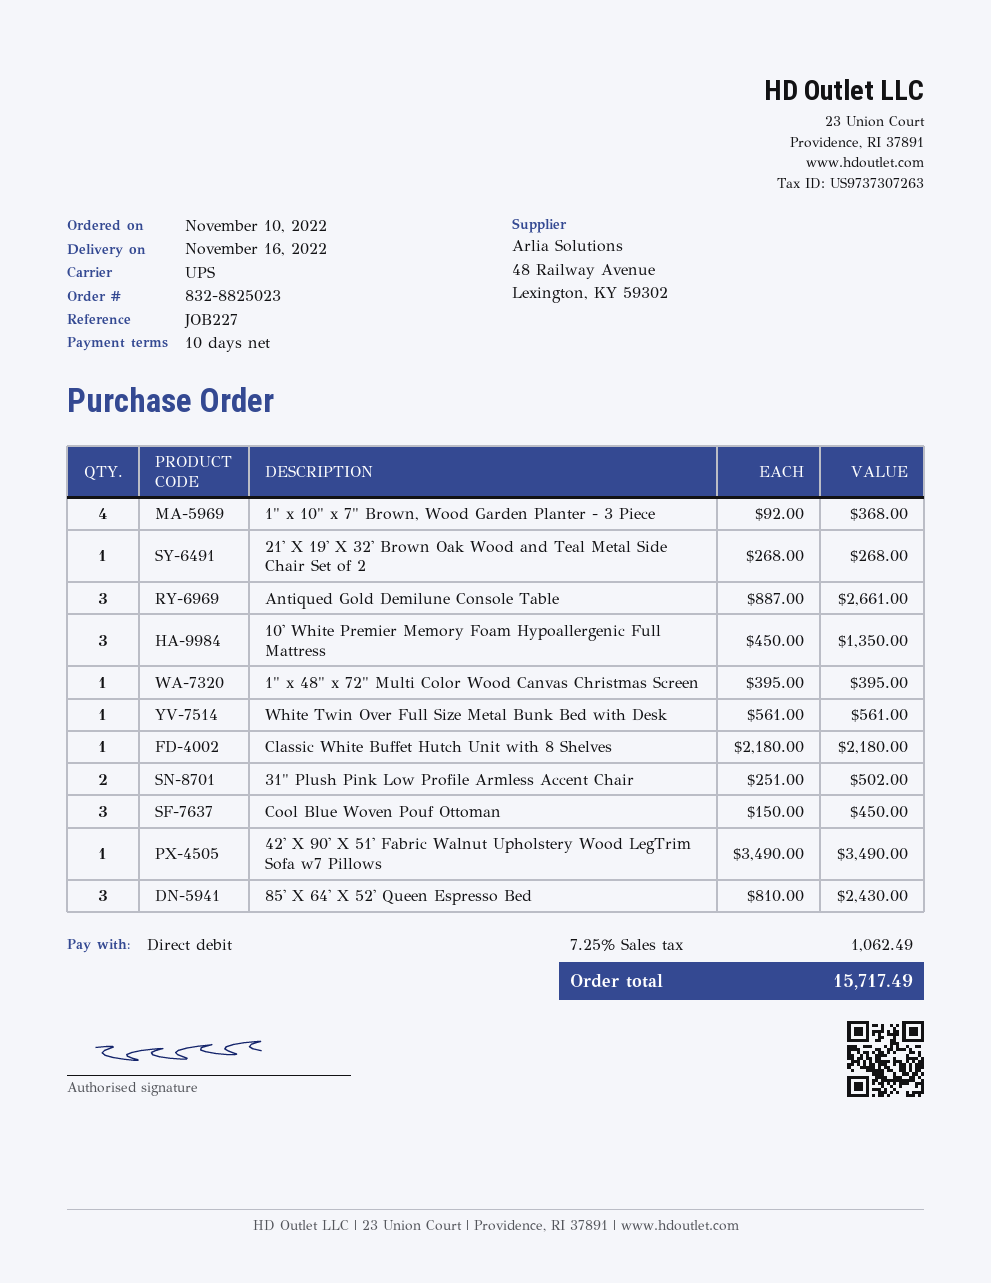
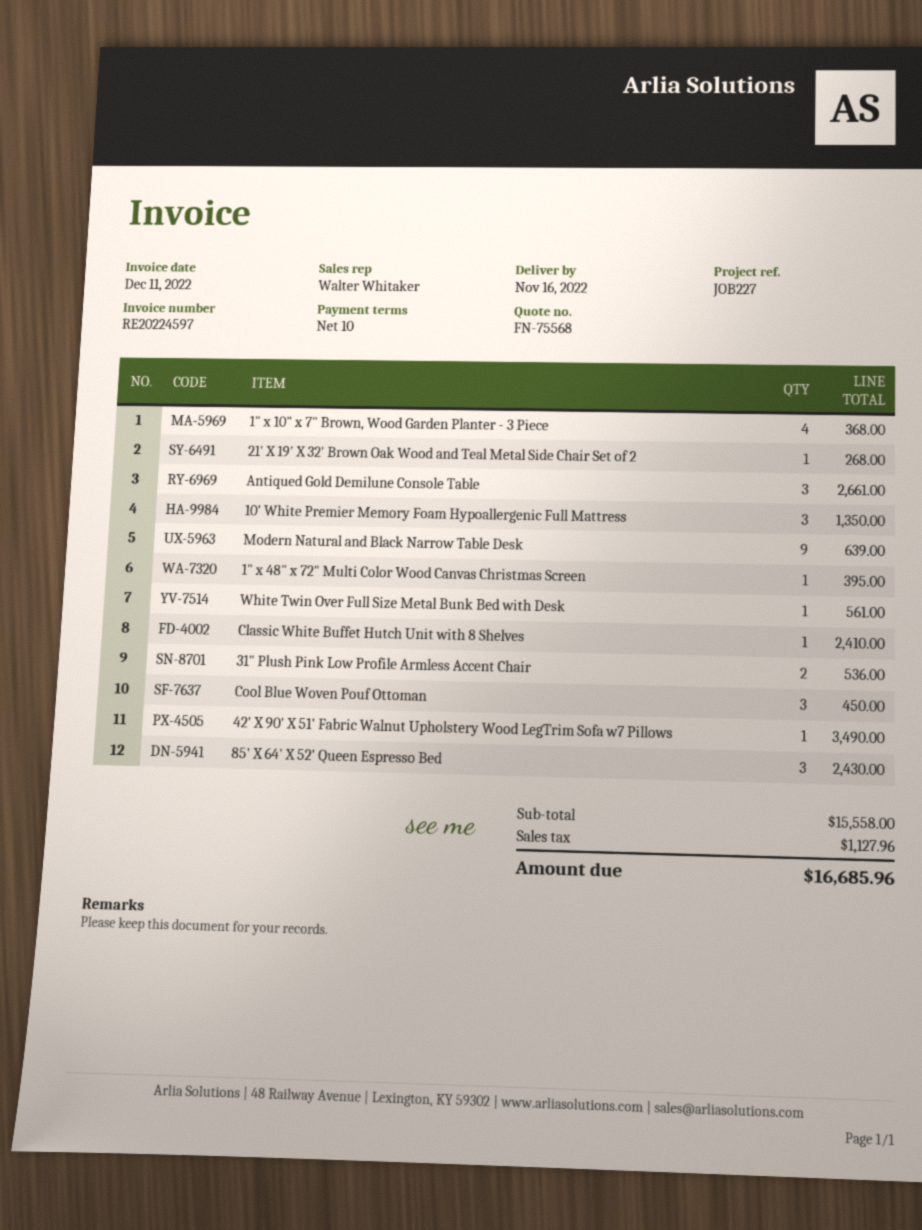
Classic White Buffet Hutch Unit with 8 Shelves: 1 for 2180.00 -> 1 for 2410.00
31" Plush Pink Low Profile Armless Accent Chair: 2 for 502.00 -> 2 for 536.00
Modern Natural and Black Narrow Table Desk: none -> 9 for 639.00
tax: 1062.49 -> 1127.96
total: 15717.49 -> 16685.96

